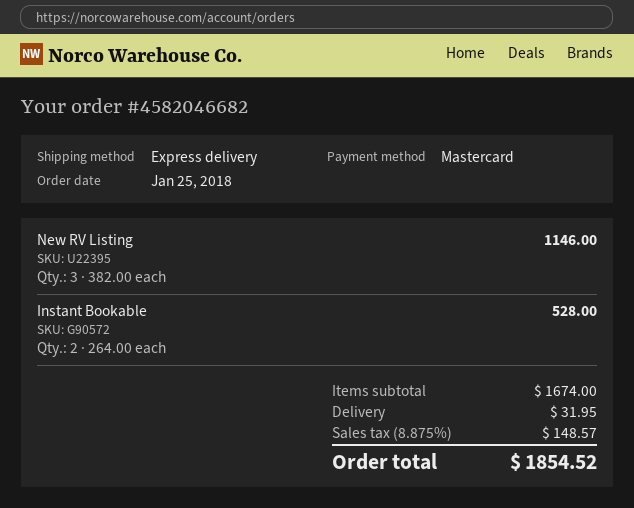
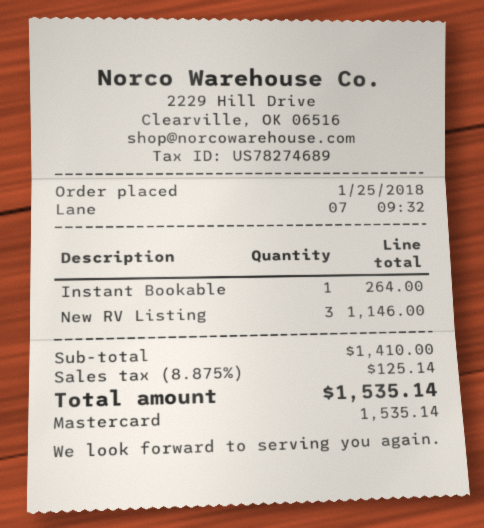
Instant Bookable: 2 for 528.00 -> 1 for 264.00
subtotal: 1674.00 -> 1410.00
shipping: 31.95 -> none
tax: 8.875% = 148.57 -> 8.875% = 125.14
total: 1854.52 -> 1535.14

